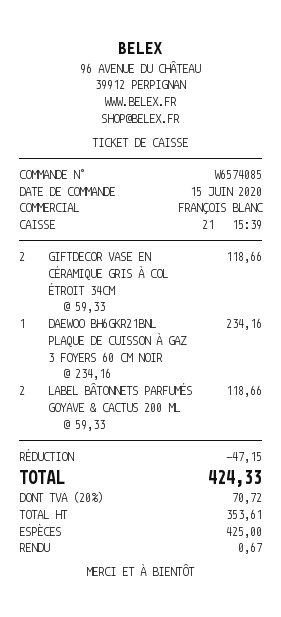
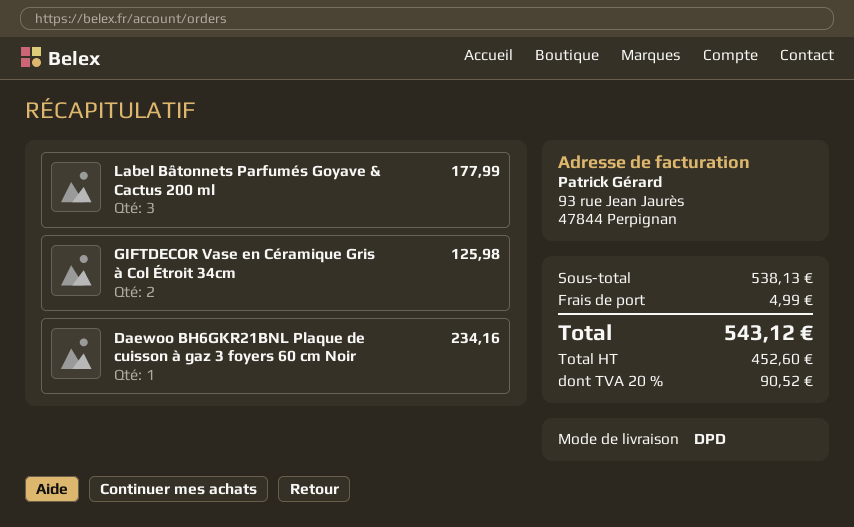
GIFTDECOR VASE EN CÉRAMIQUE GRIS À COL ÉTROIT 34CM: 2 for 118.66 -> 2 for 125.98
LABEL BÂTONNETS PARFUMÉS GOYAVE & CACTUS 200 ML: 2 for 118.66 -> 3 for 177.99
discount: 47.15 -> none
shipping: none -> 4.99
net: 353.61 -> 452.60
tax: 20% = 70.72 -> 20% = 90.52
total: 424.33 -> 543.12

